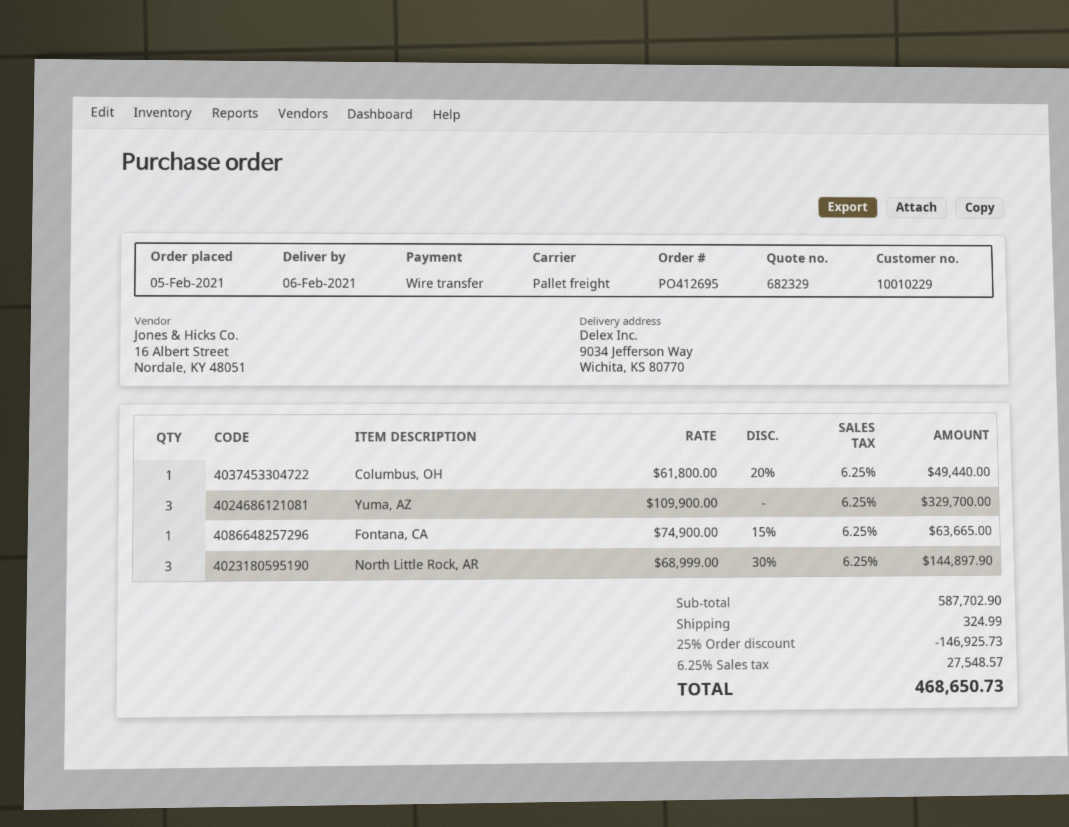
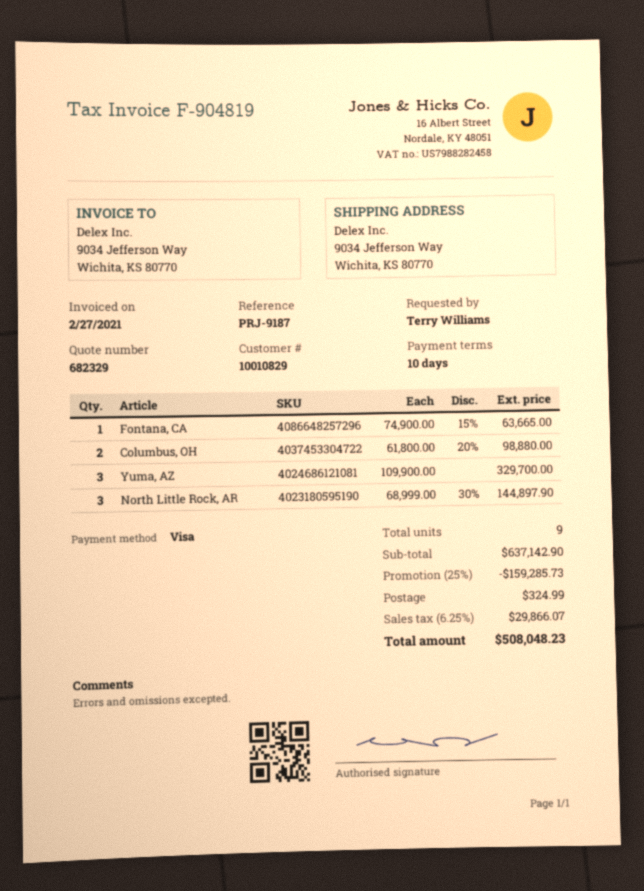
customer number: 10010229 -> 10010829
payment method: bank transfer -> Visa
Columbus, OH: 1 x 61800.00 - 20% = 49440.00 -> 2 x 61800.00 - 20% = 98880.00
subtotal: 587702.90 -> 637142.90
discount: 25% = 146925.73 -> 25% = 159285.73
tax: 6.25% = 27548.57 -> 6.25% = 29866.07
total: 468650.73 -> 508048.23

